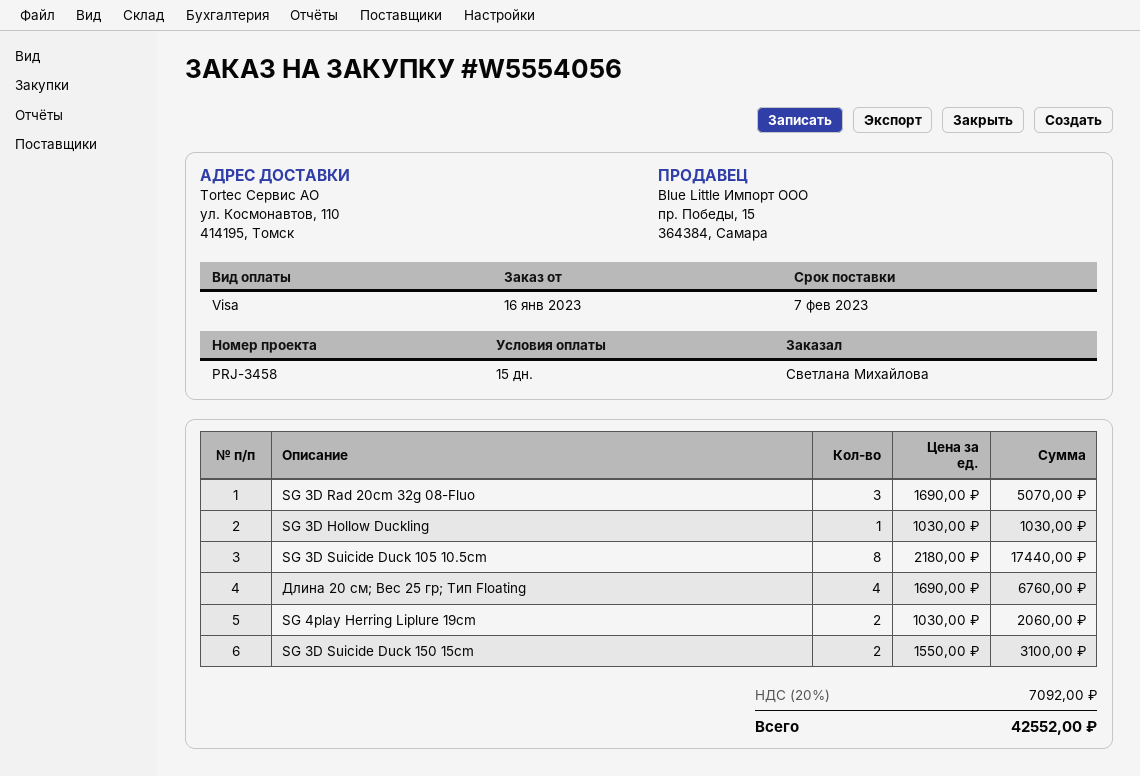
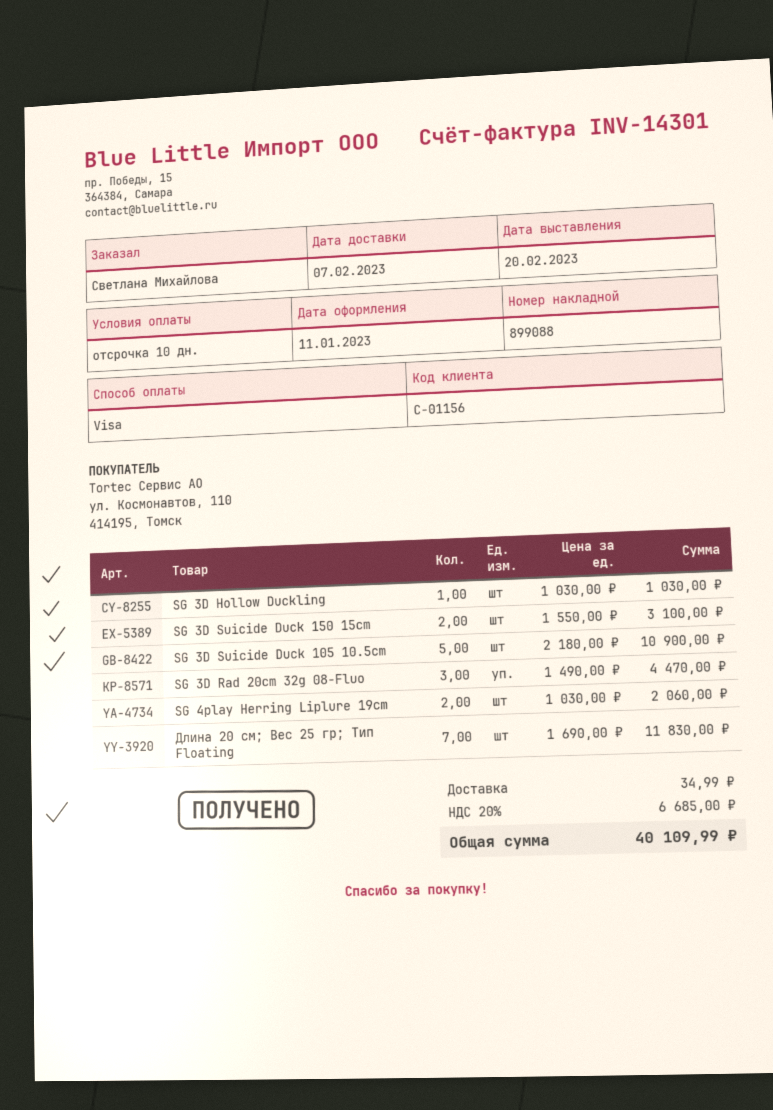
order date: 2023-01-16 -> 2023-01-11
payment terms: 15 days -> 10 days
SG 3D Rad 20cm 32g 08-Fluo: 3 x 1690.00 = 5070.00 -> 3 x 1490.00 = 4470.00
SG 3D Suicide Duck 105 10.5cm: 8 x 2180.00 = 17440.00 -> 5 x 2180.00 = 10900.00
Длина 20 см; Вес 25 гр; Тип Floating: 4 x 1690.00 = 6760.00 -> 7 x 1690.00 = 11830.00
shipping: none -> 34.99
tax: 20% = 7092.00 -> 20% = 6685.00
total: 42552.00 -> 40109.99

